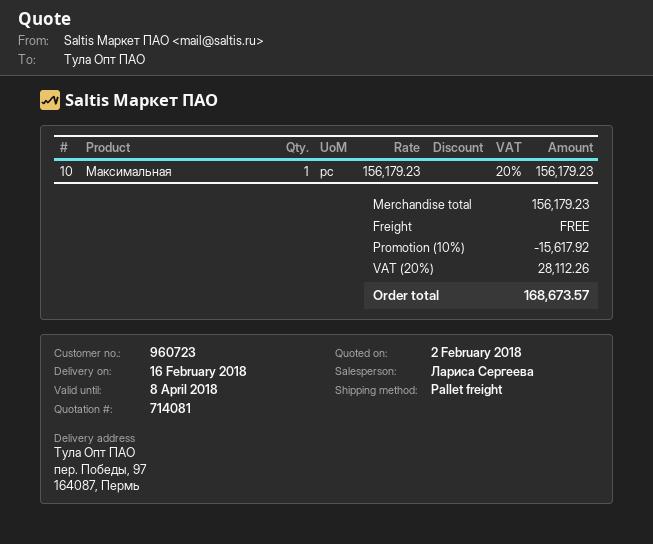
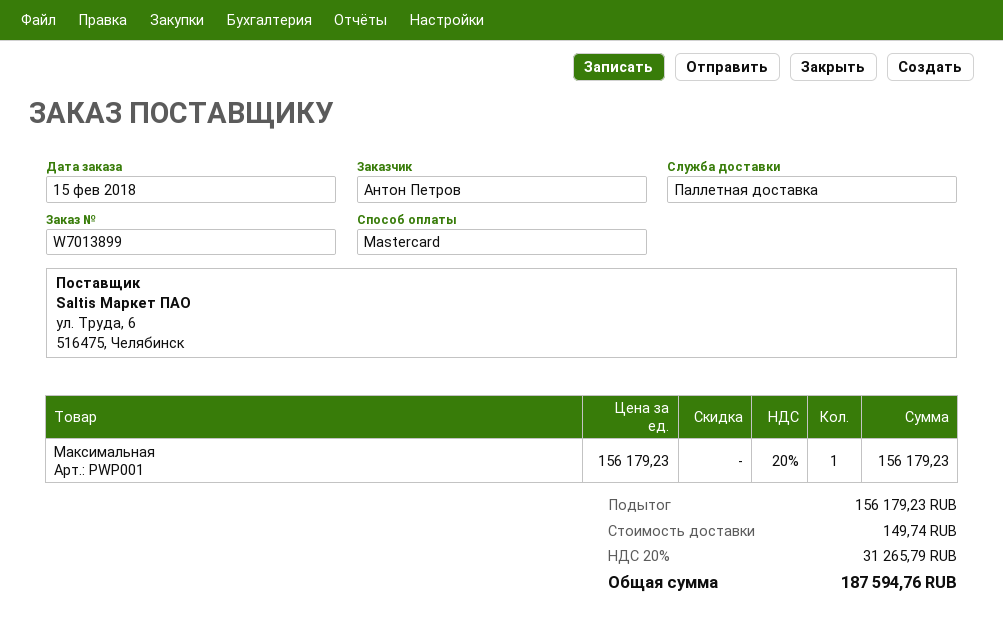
discount: 10% = 15617.92 -> none
shipping: 0.00 -> 149.74
tax: 20% = 28112.26 -> 20% = 31265.79
total: 168673.57 -> 187594.76

